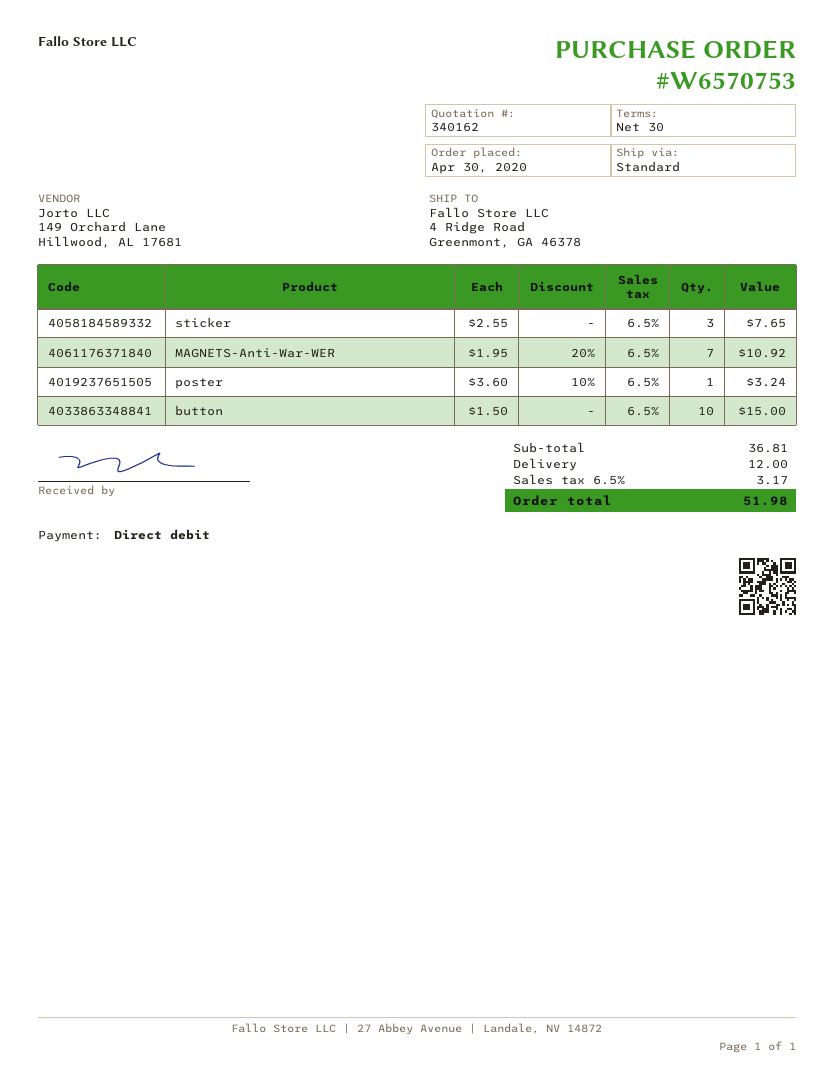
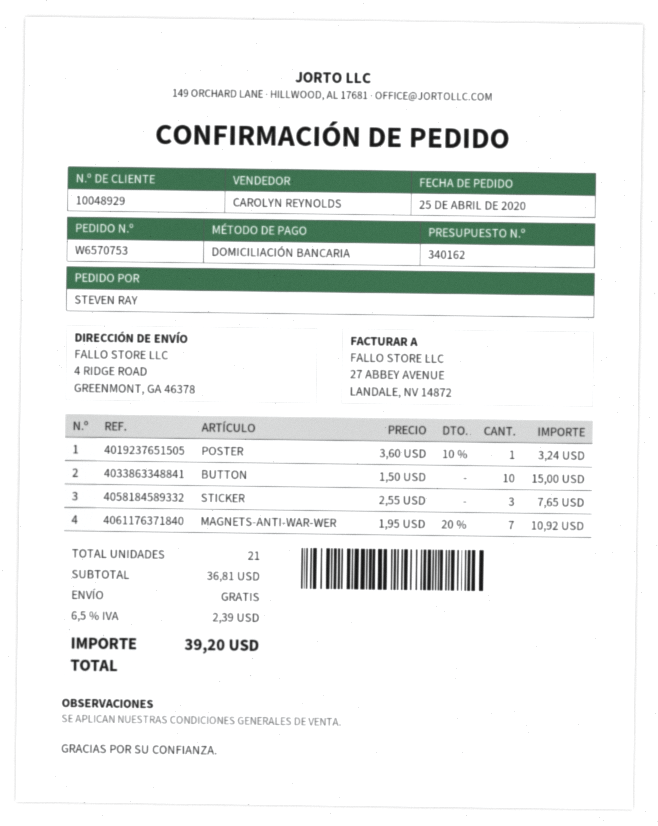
order date: 2020-04-30 -> 2020-04-25
shipping: 12.00 -> 0.00
tax: 6.5% = 3.17 -> 6.5% = 2.39
total: 51.98 -> 39.20

